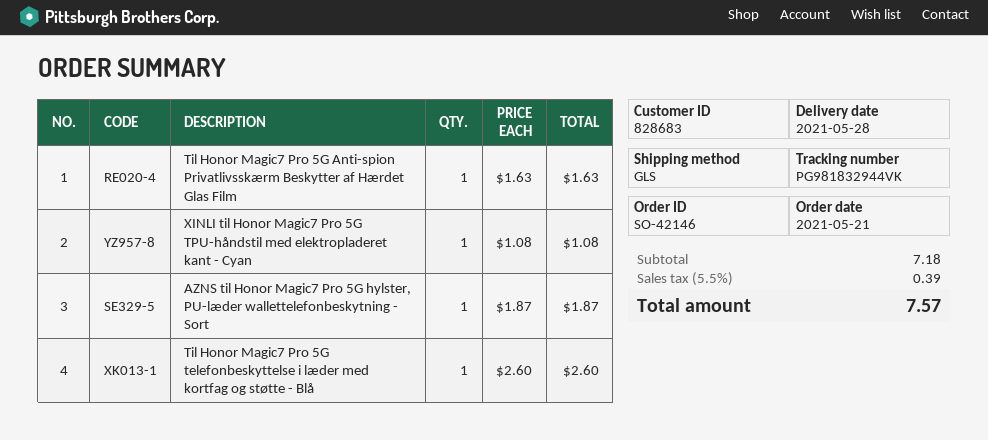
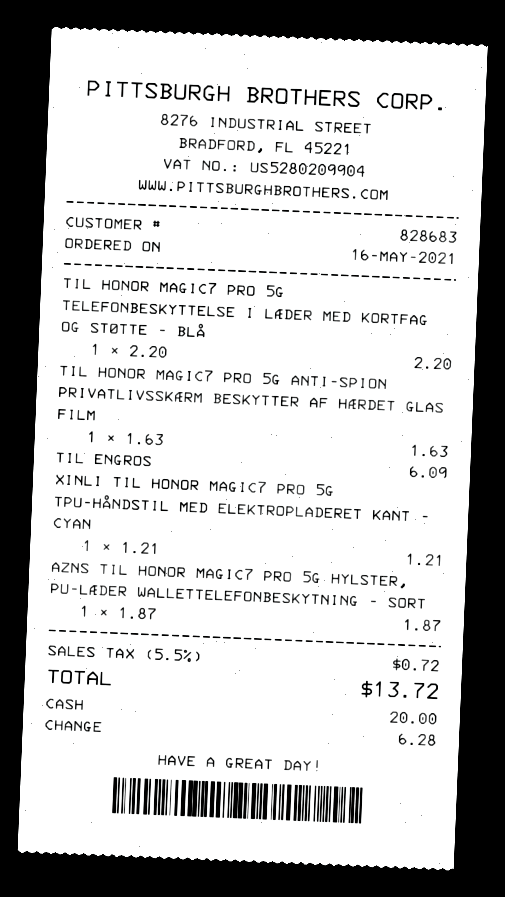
order date: 2021-05-21 -> 2021-05-16
XINLI til Honor Magic7 Pro 5G TPU-håndstil med elektropladeret kant - Cyan: 1 x 1.08 = 1.08 -> 1 x 1.21 = 1.21
Til Honor Magic7 Pro 5G telefonbeskyttelse i læder med kortfag og støtte - Blå: 1 x 2.60 = 2.60 -> 1 x 2.20 = 2.20
TIL ENGROS: none -> 1 x 6.09 = 6.09
tax: 5.5% = 0.39 -> 5.5% = 0.72
total: 7.57 -> 13.72

